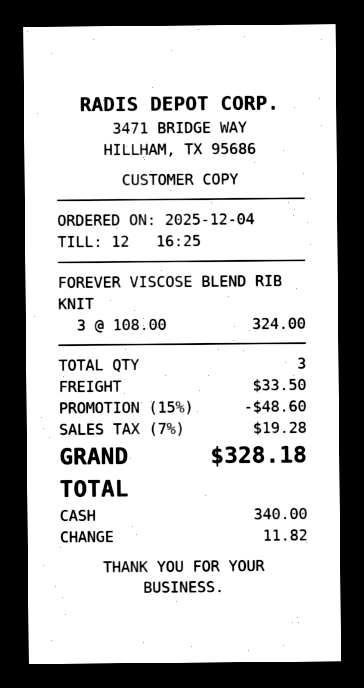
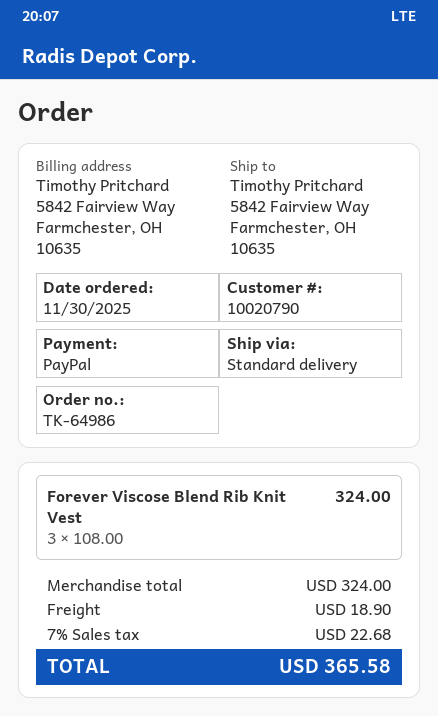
order date: 2025-12-04 -> 2025-11-30
payment method: cash -> PayPal
discount: 15% = 48.60 -> none
shipping: 33.50 -> 18.90
tax: 7% = 19.28 -> 7% = 22.68
total: 328.18 -> 365.58

